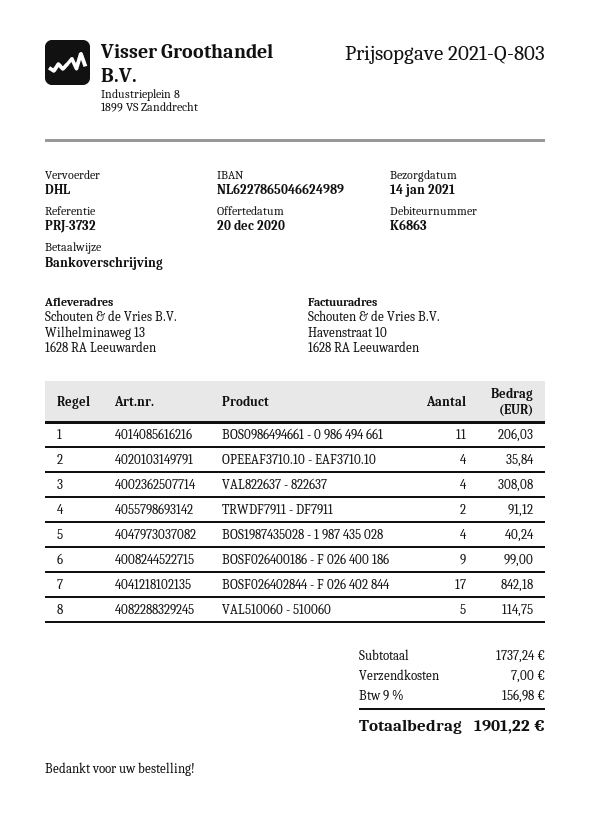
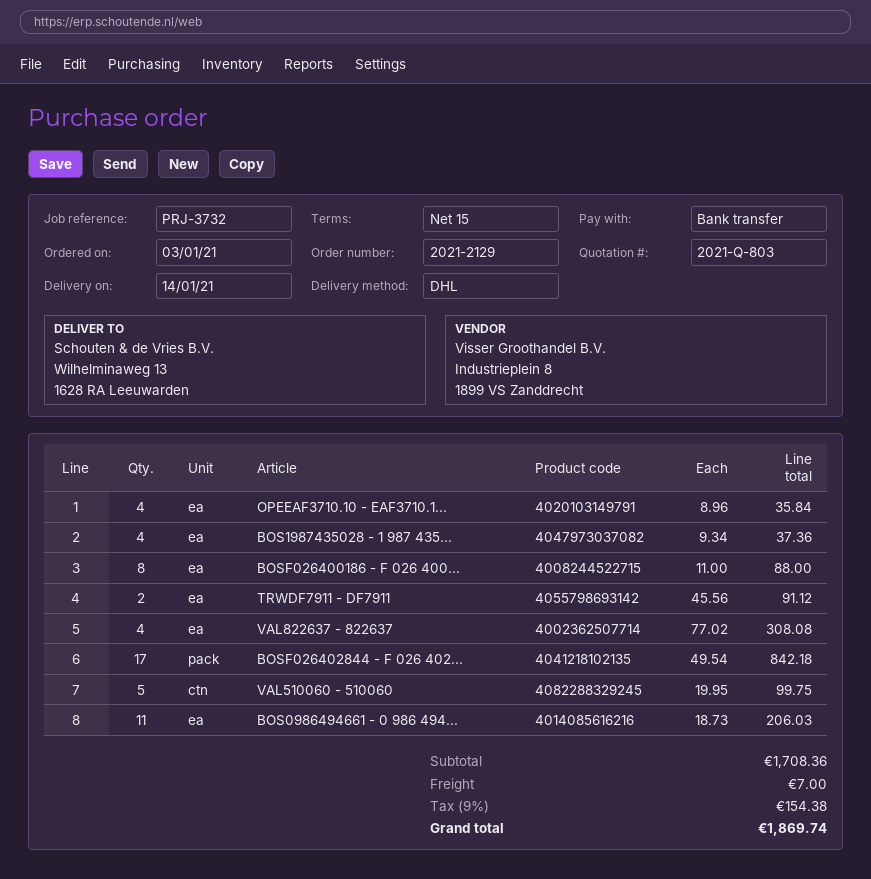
BOS1987435028 - 1 987 435 028: 4 for 40.24 -> 4 for 37.36
BOSF026400186 - F 026 400 186: 9 for 99.00 -> 8 for 88.00
VAL510060 - 510060: 5 for 114.75 -> 5 for 99.75
subtotal: 1737.24 -> 1708.36
tax: 9% = 156.98 -> 9% = 154.38
total: 1901.22 -> 1869.74

